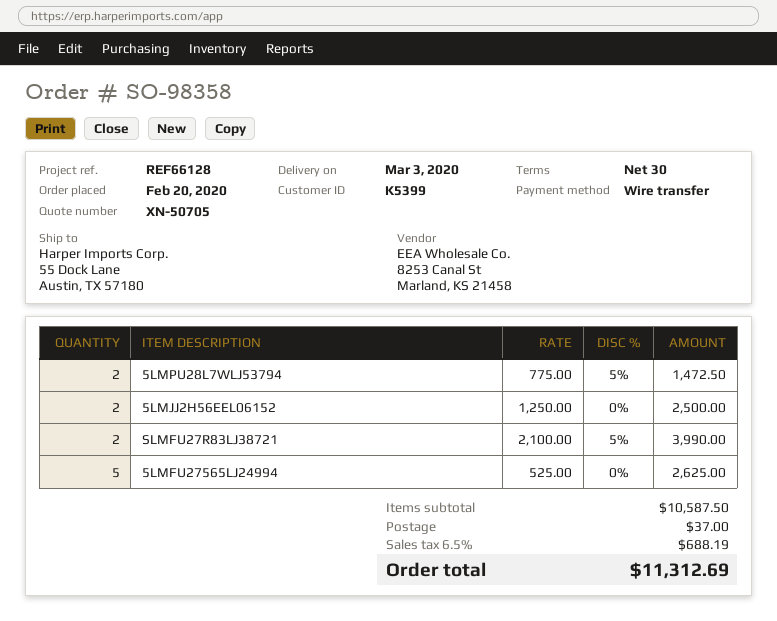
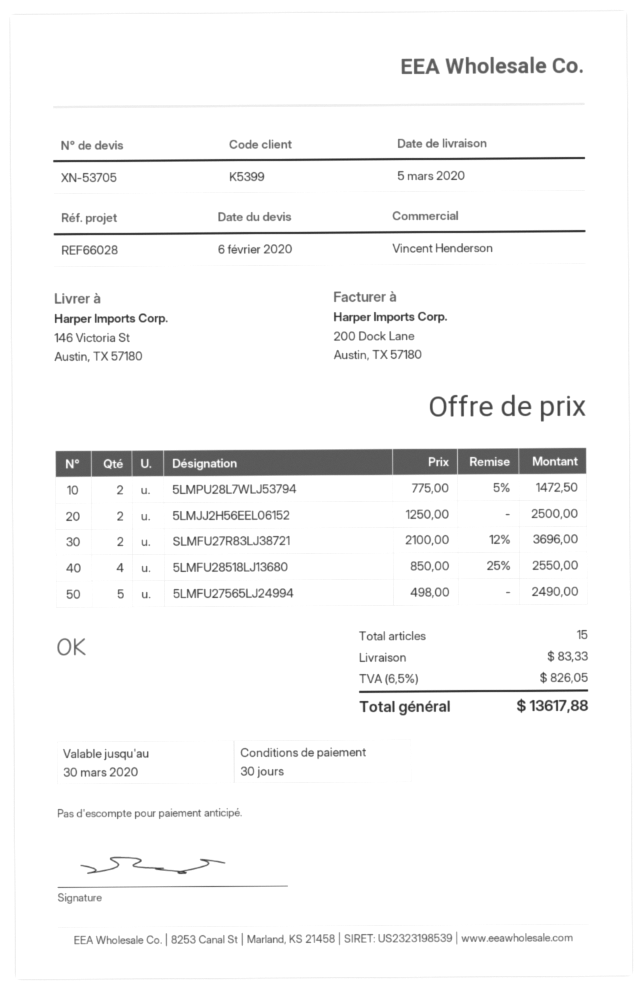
quote number: XN-50705 -> XN-53705
delivery date: 2020-03-03 -> 2020-03-05
reference: REF66128 -> REF66028
ship to: 55 Dock Lane, Austin, TX 57180 -> 146 Victoria St, Austin, TX 57180
SLMFU27R83LJ38721: 2 x 2100.00 - 5% = 3990.00 -> 2 x 2100.00 - 12% = 3696.00
5LMFU27565LJ24994: 5 x 525.00 = 2625.00 -> 5 x 498.00 = 2490.00
5LMFU28518LJ13680: none -> 4 x 850.00 - 25% = 2550.00
shipping: 37.00 -> 83.33
tax: 6.5% = 688.19 -> 6.5% = 826.05
total: 11312.69 -> 13617.88

